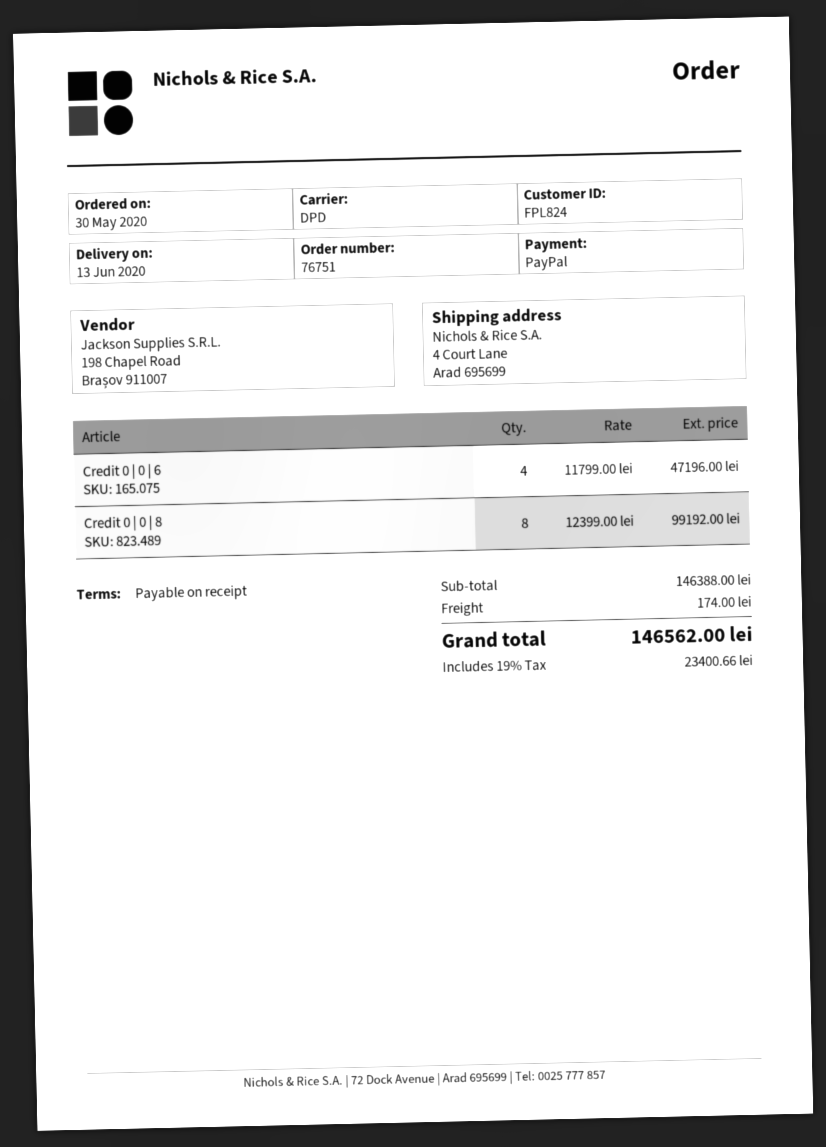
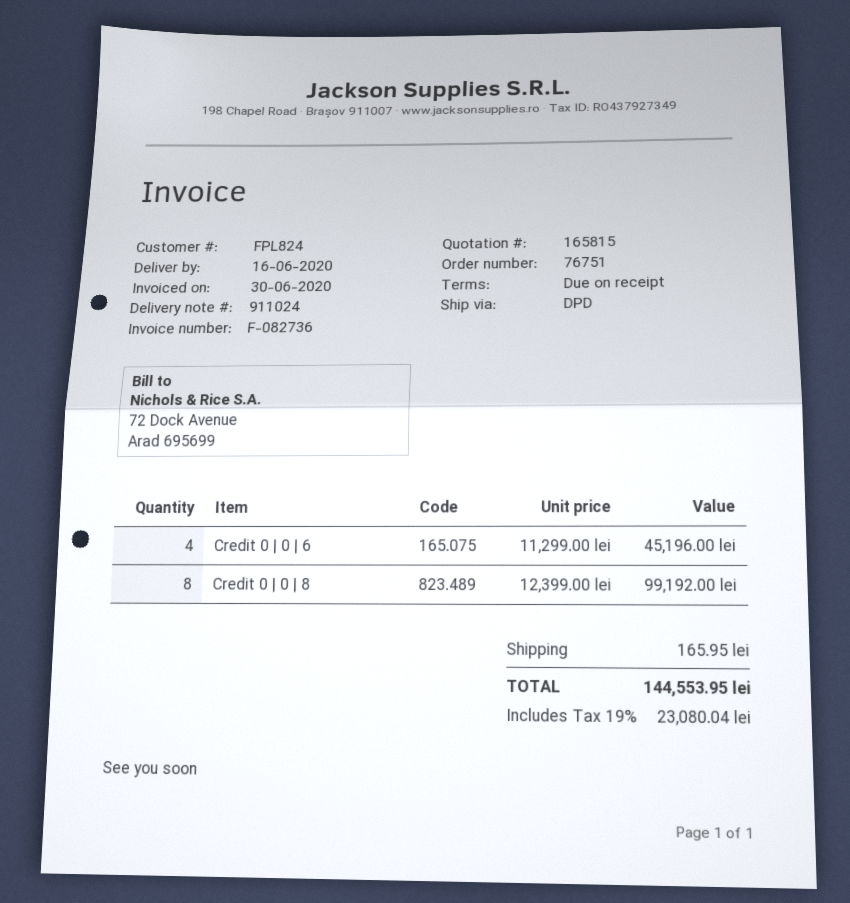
delivery date: 2020-06-13 -> 2020-06-16
Credit 0 | 0 | 6: 4 x 11799.00 = 47196.00 -> 4 x 11299.00 = 45196.00
shipping: 174.00 -> 165.95
tax: 19% = 23400.66 -> 19% = 23080.04
total: 146562.00 -> 144553.95

